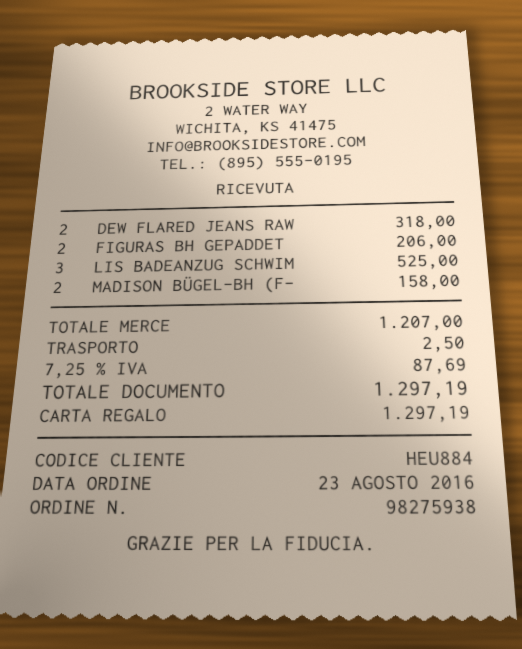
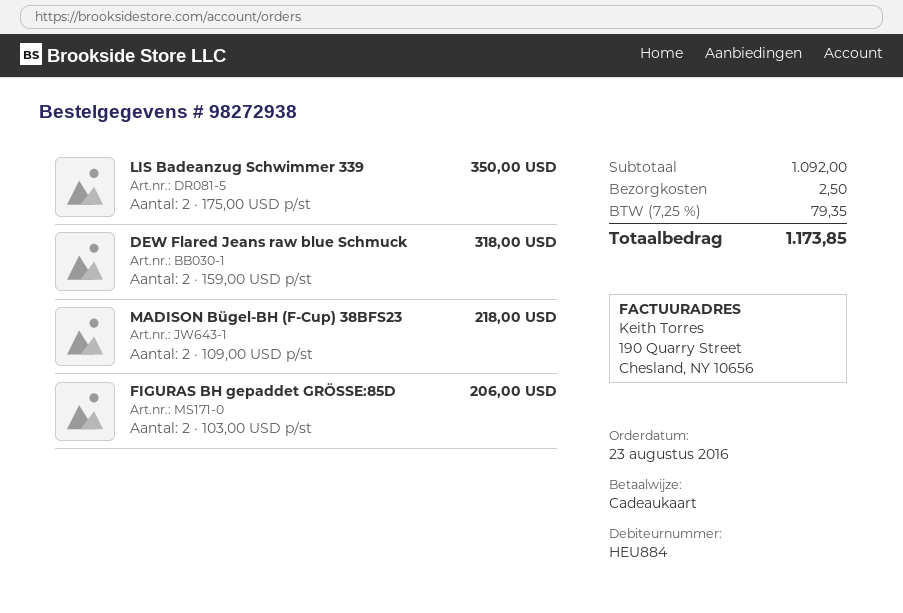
order number: 98275938 -> 98272938
LIS BADEANZUG SCHWIM: 3 for 525.00 -> 2 for 350.00
MADISON BÜGEL-BH (F-: 2 for 158.00 -> 2 for 218.00
subtotal: 1207.00 -> 1092.00
tax: 7.25% = 87.69 -> 7.25% = 79.35
total: 1297.19 -> 1173.85

